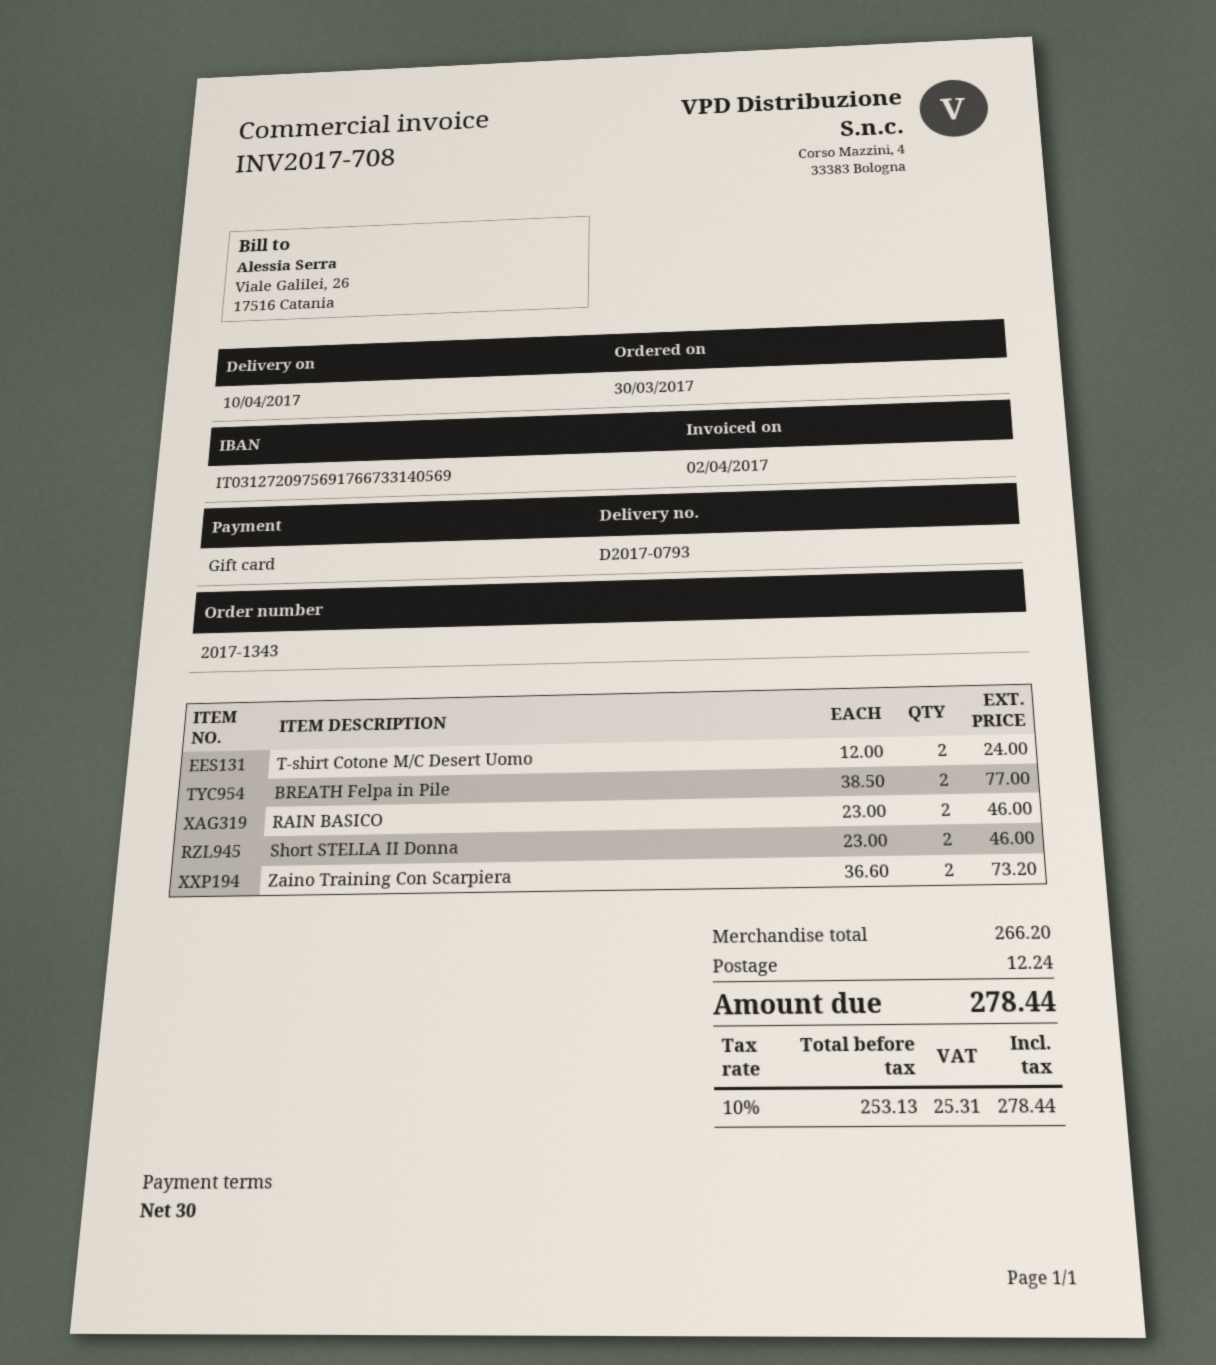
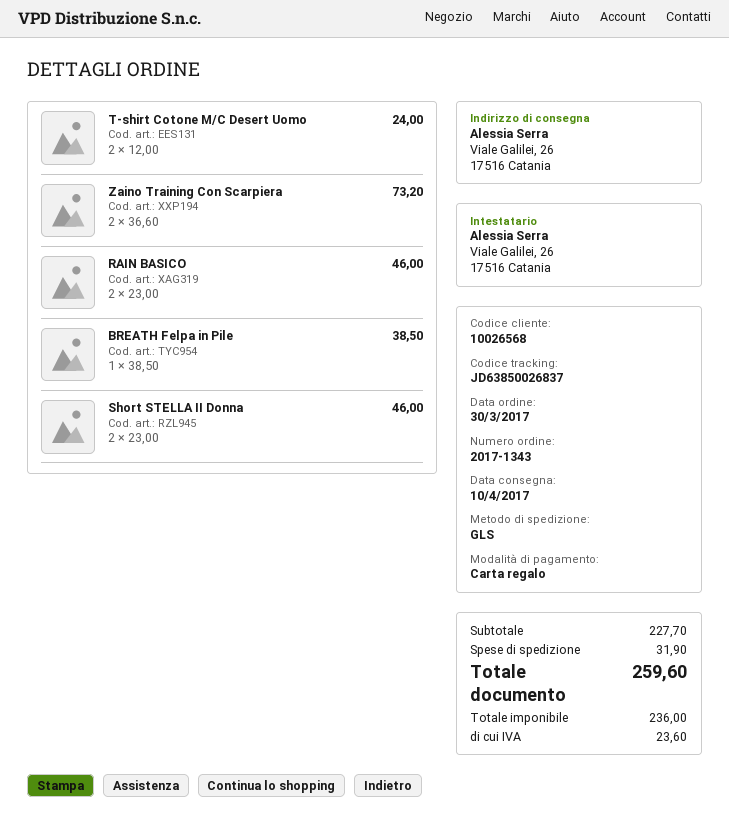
BREATH Felpa in Pile: 2 x 38.50 = 77.00 -> 1 x 38.50 = 38.50
subtotal: 266.20 -> 227.70
shipping: 12.24 -> 31.90
net: 253.13 -> 236.00
tax: 25.31 -> 23.60
total: 278.44 -> 259.60

